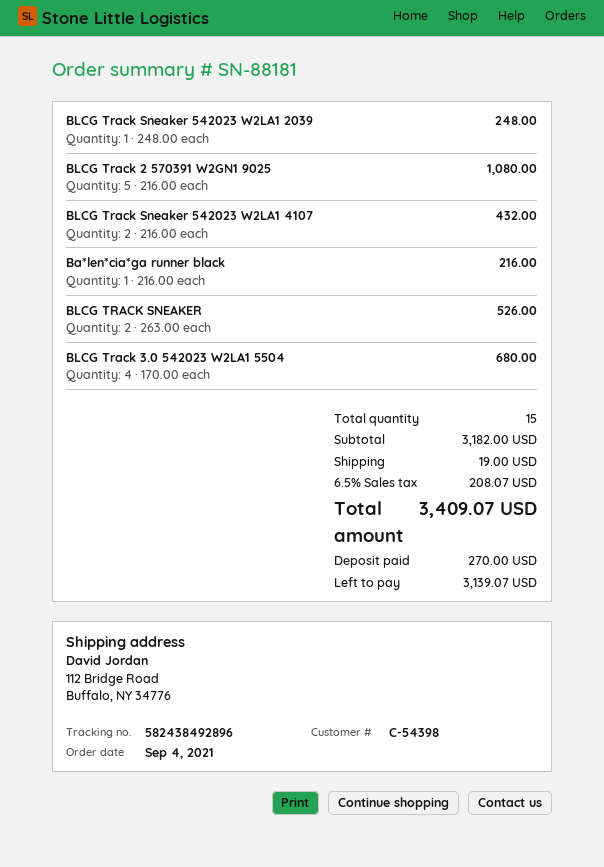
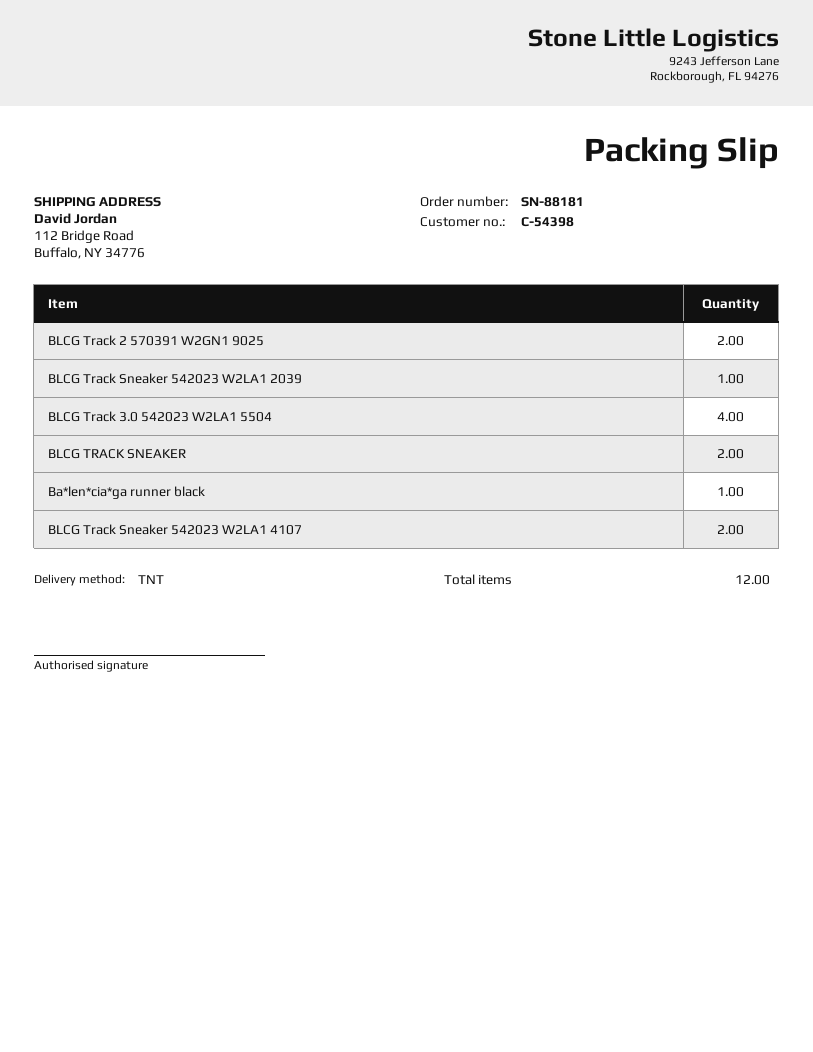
BLCG Track 2 570391 W2GN1 9025: 5 -> 2
total quantity: 15 -> 12

